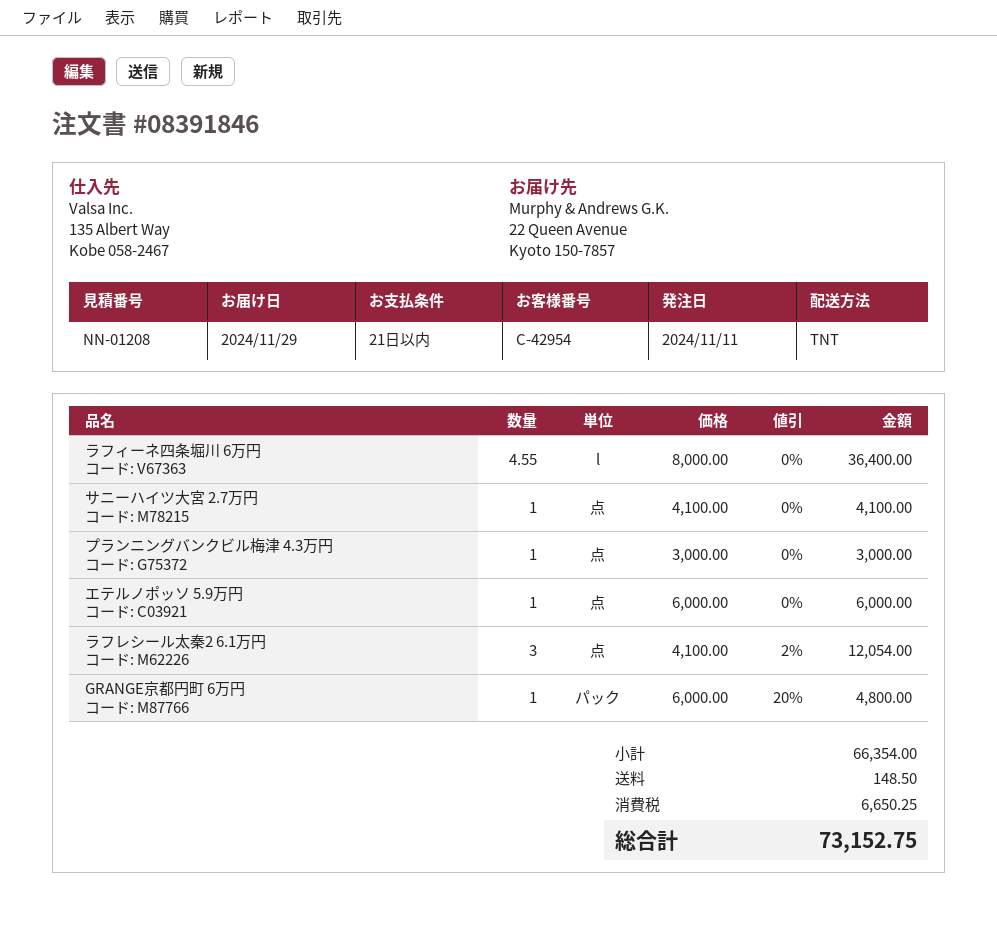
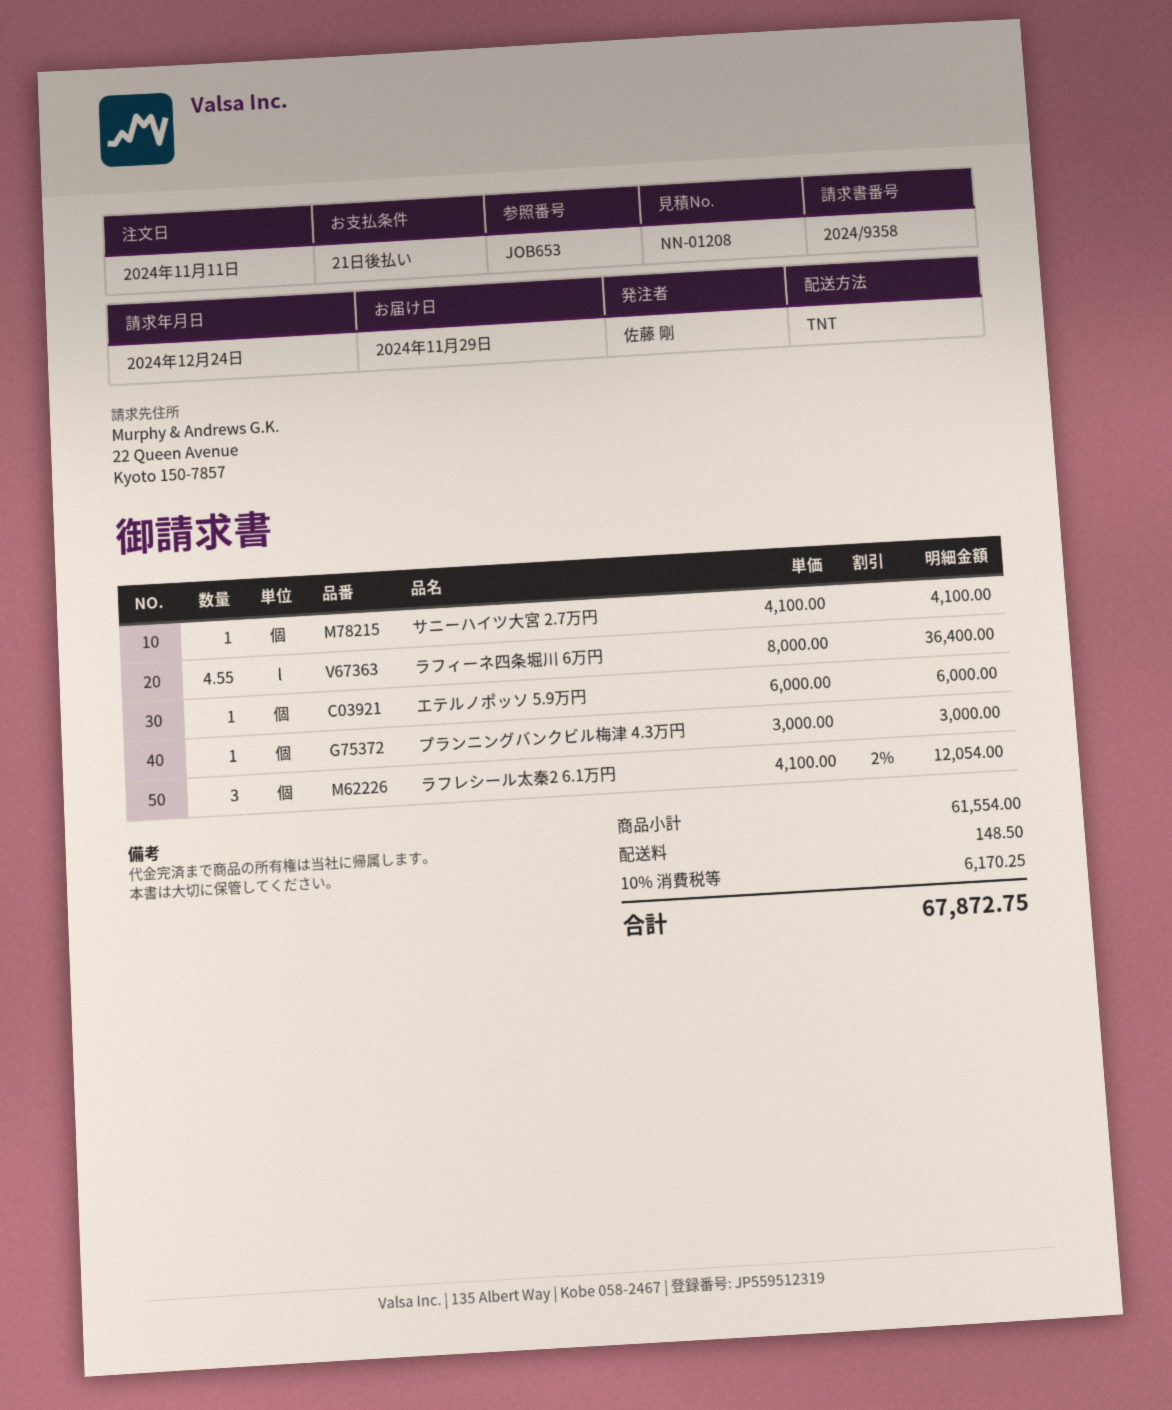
GRANGE京都円町 6万円: 1 x 6000.00 - 20% = 4800.00 -> none
subtotal: 66354.00 -> 61554.00
tax: 6650.25 -> 6170.25
total: 73152.75 -> 67872.75

